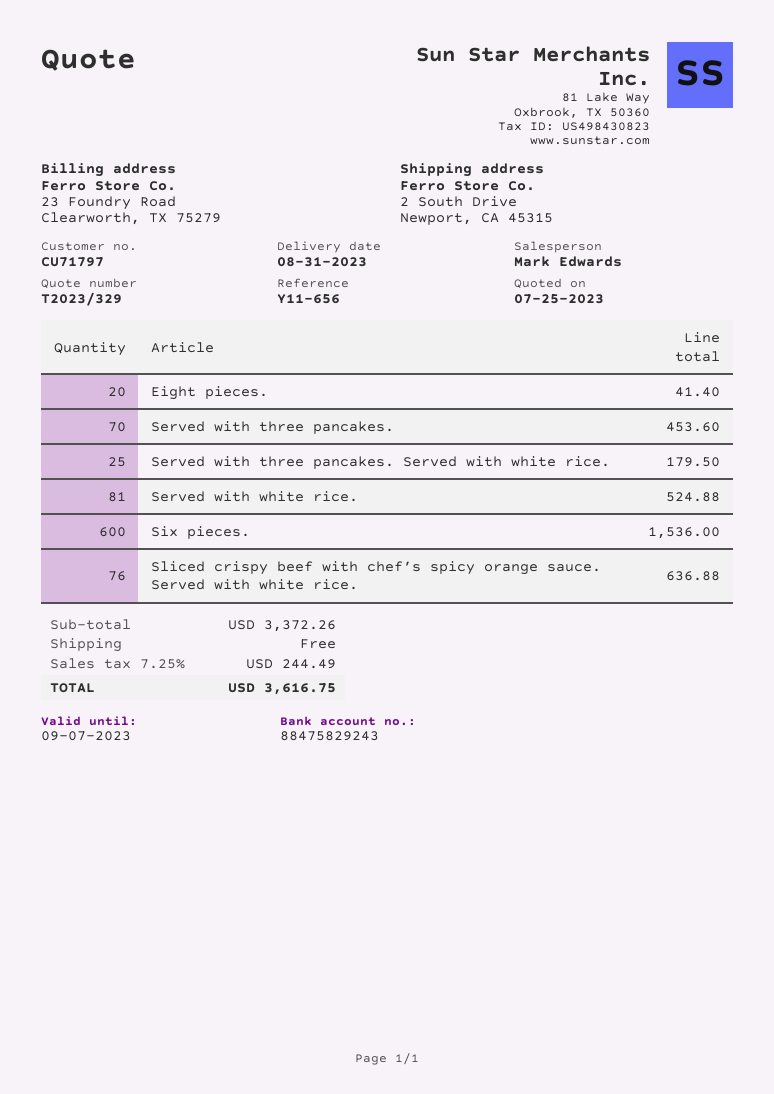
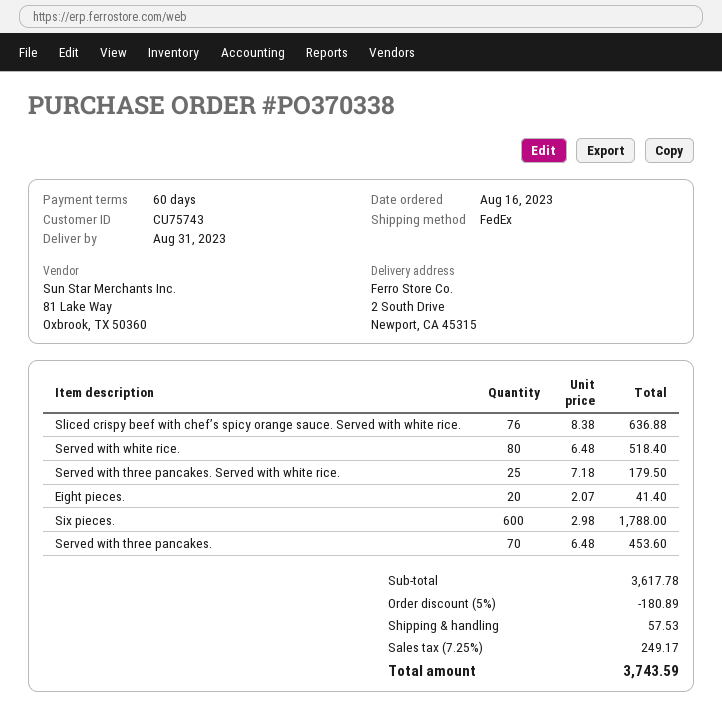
customer number: CU71797 -> CU75743
Served with white rice.: 81 for 524.88 -> 80 for 518.40
Six pieces.: 600 for 1536.00 -> 600 for 1788.00
subtotal: 3372.26 -> 3617.78
discount: none -> 5% = 180.89
shipping: 0.00 -> 57.53
tax: 7.25% = 244.49 -> 7.25% = 249.17
total: 3616.75 -> 3743.59

